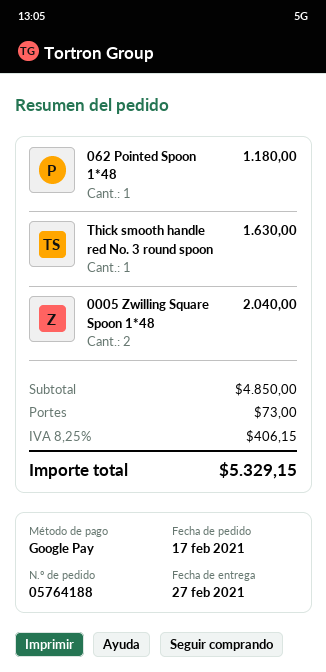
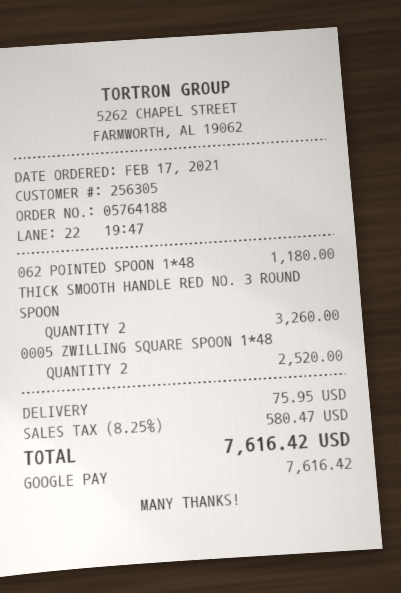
Thick smooth handle red No. 3 round spoon: 1 for 1630.00 -> 2 for 3260.00
0005 Zwilling Square Spoon 1*48: 2 for 2040.00 -> 2 for 2520.00
shipping: 73.00 -> 75.95
tax: 8.25% = 406.15 -> 8.25% = 580.47
total: 5329.15 -> 7616.42

